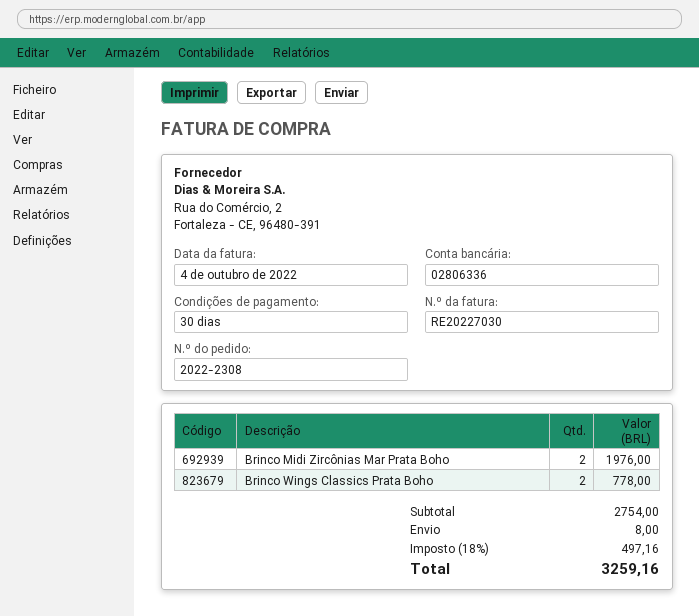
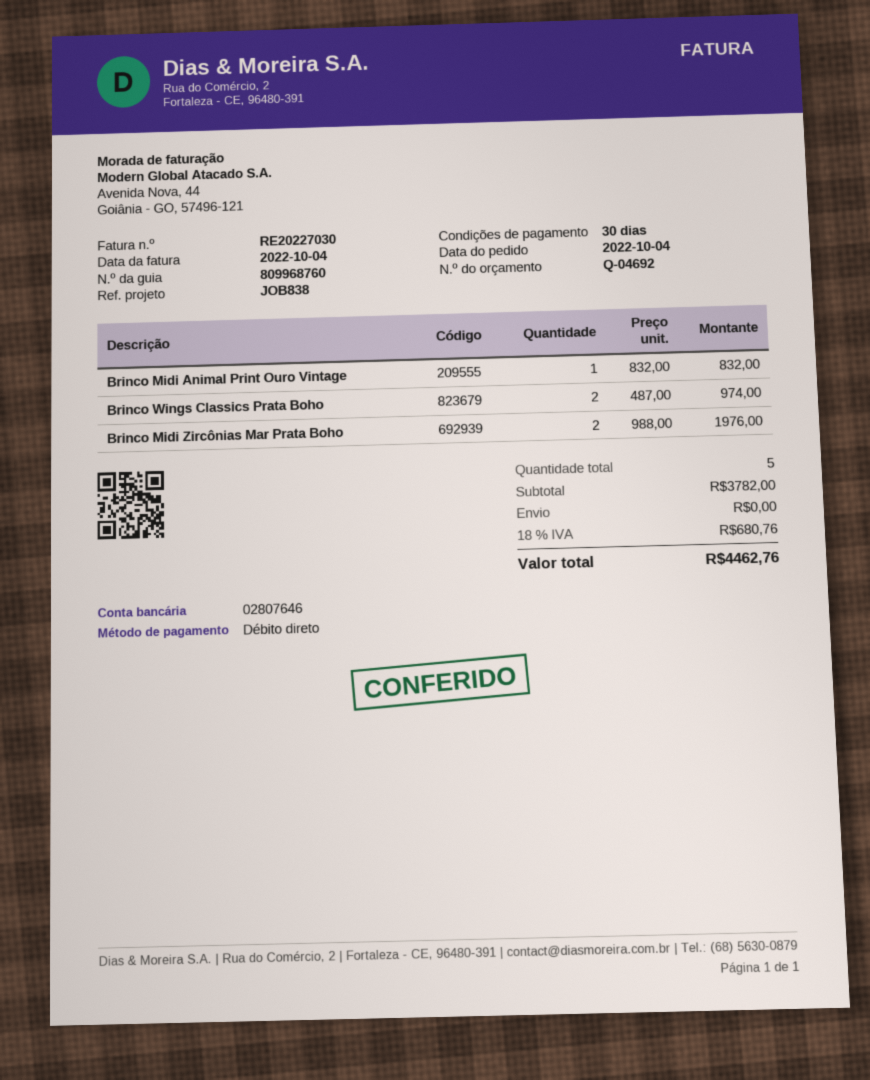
bank account: 02806336 -> 02807646
Brinco Wings Classics Prata Boho: 2 for 778.00 -> 2 for 974.00
Brinco Midi Animal Print Ouro Vintage: none -> 1 for 832.00
subtotal: 2754.00 -> 3782.00
shipping: 8.00 -> 0.00
tax: 18% = 497.16 -> 18% = 680.76
total: 3259.16 -> 4462.76

